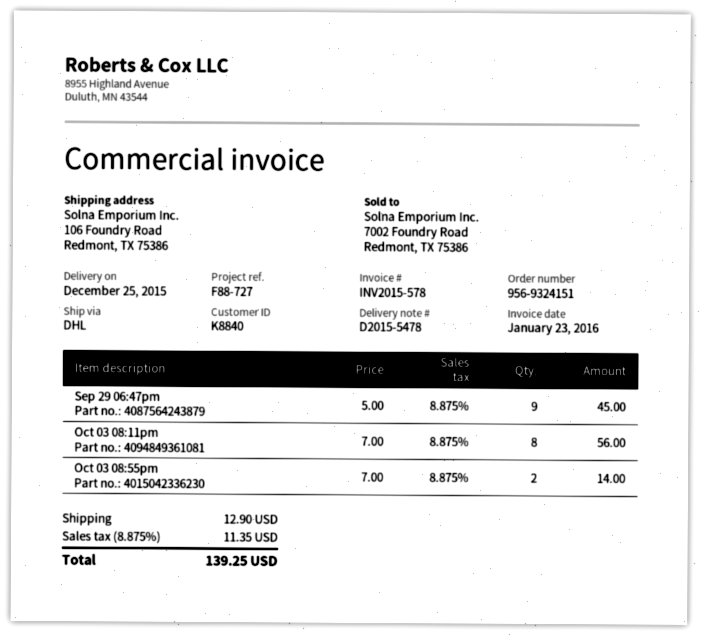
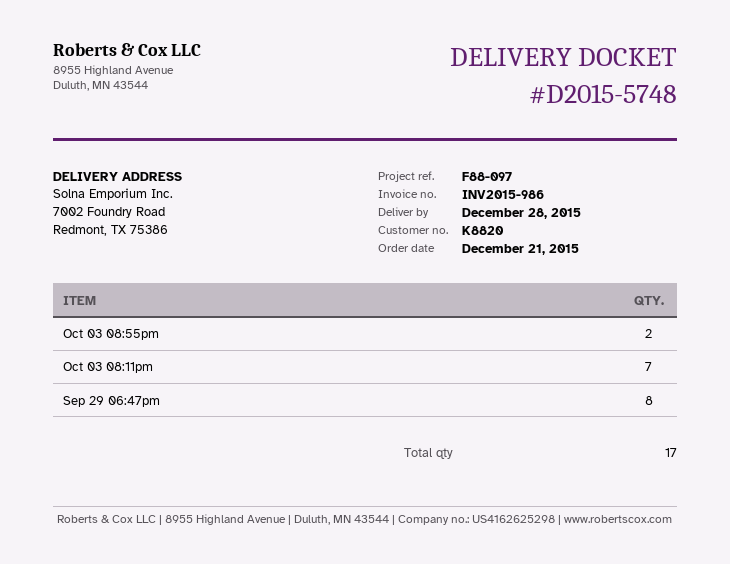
delivery note number: D2015-5478 -> D2015-5748
delivery date: 2015-12-25 -> 2015-12-28
invoice number: INV2015-578 -> INV2015-986
customer number: K8840 -> K8820
reference: F88-727 -> F88-097
ship to: 106 Foundry Road, Redmont, TX 75386 -> 7002 Foundry Road, Redmont, TX 75386
Sep 29 06:47pm: 9 -> 8
Oct 03 08:11pm: 8 -> 7

